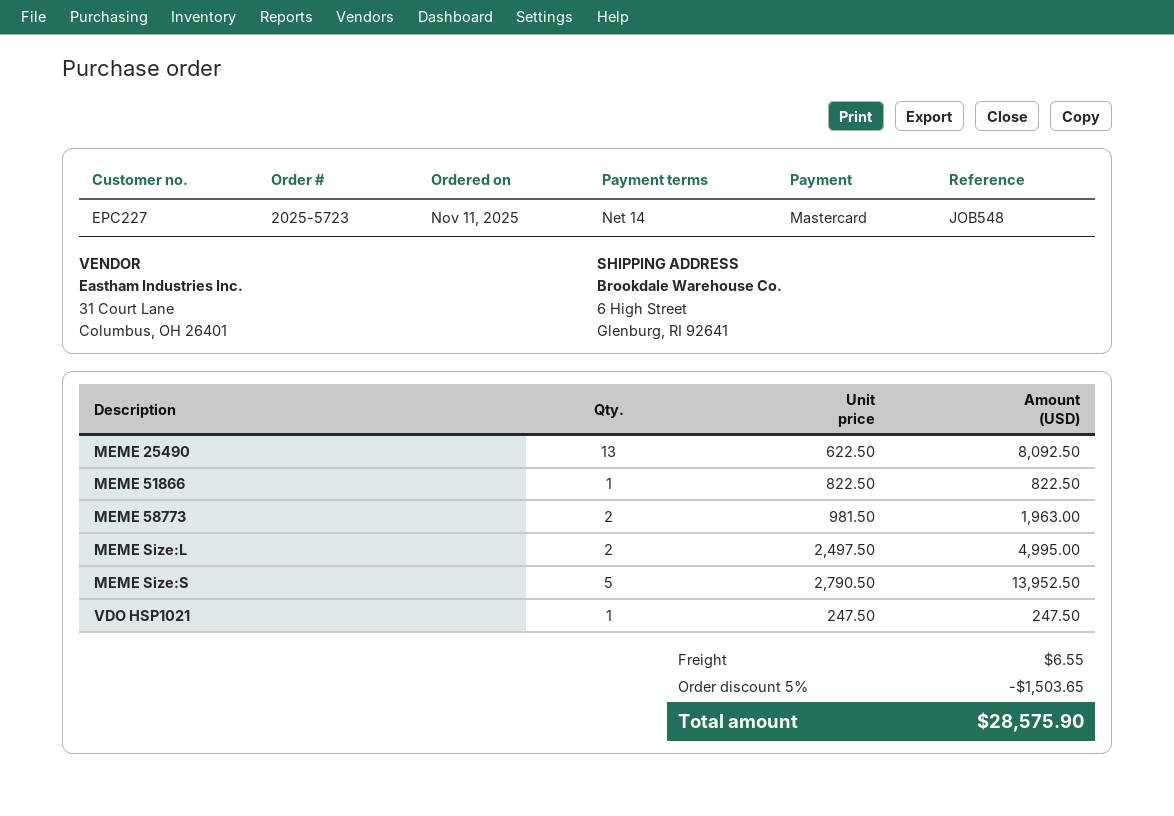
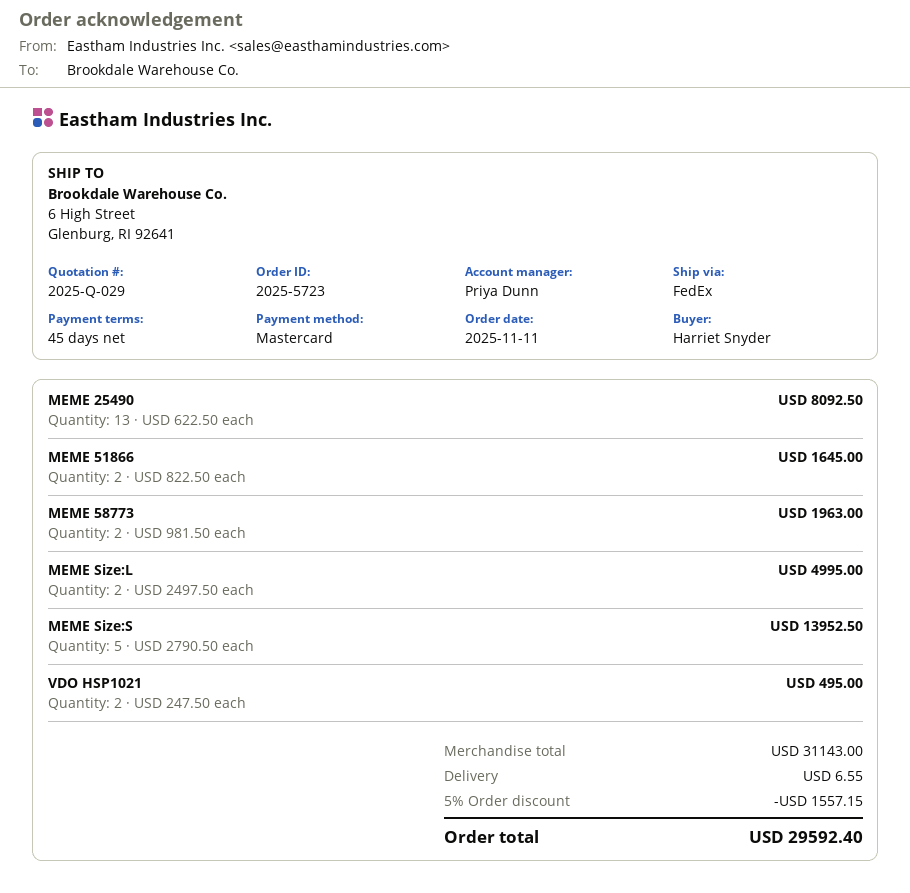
payment terms: 14 days -> 45 days
MEME 51866: 1 x 822.50 = 822.50 -> 2 x 822.50 = 1645.00
VDO HSP1021: 1 x 247.50 = 247.50 -> 2 x 247.50 = 495.00
discount: 5% = 1503.65 -> 5% = 1557.15
total: 28575.90 -> 29592.40

